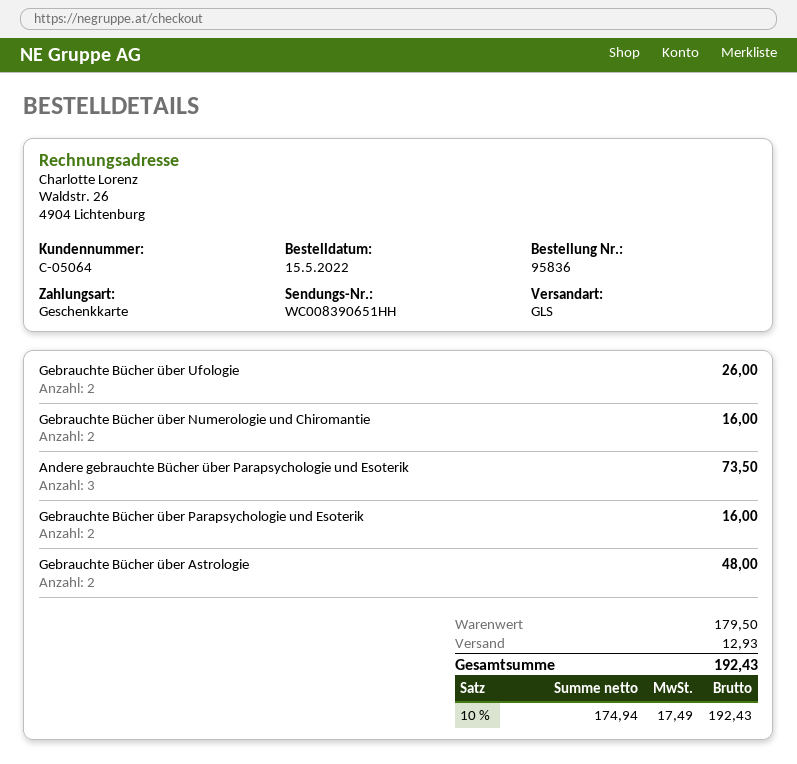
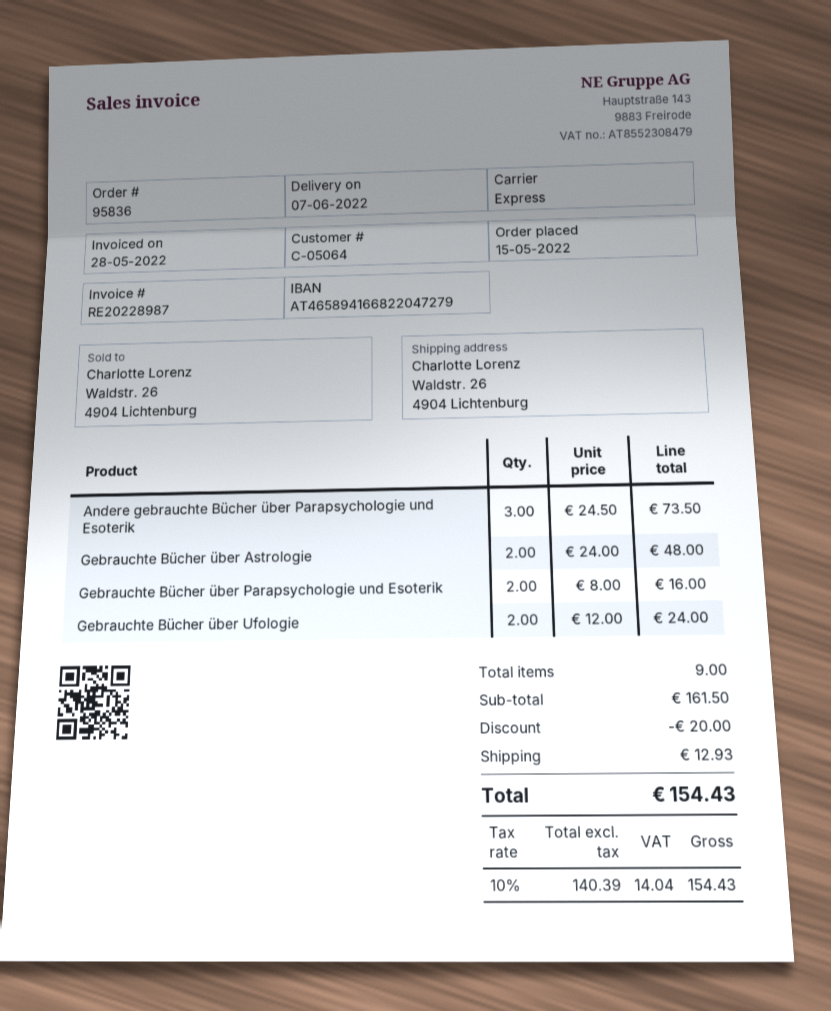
shipping method: GLS -> express
Gebrauchte Bücher über Ufologie: 2 for 26.00 -> 2 for 24.00
Gebrauchte Bücher über Numerologie und Chiromantie: 2 for 16.00 -> none
subtotal: 179.50 -> 161.50
discount: none -> 20.00
net: 174.94 -> 140.39
tax: 10% = 17.49 -> 10% = 14.04
total: 192.43 -> 154.43

